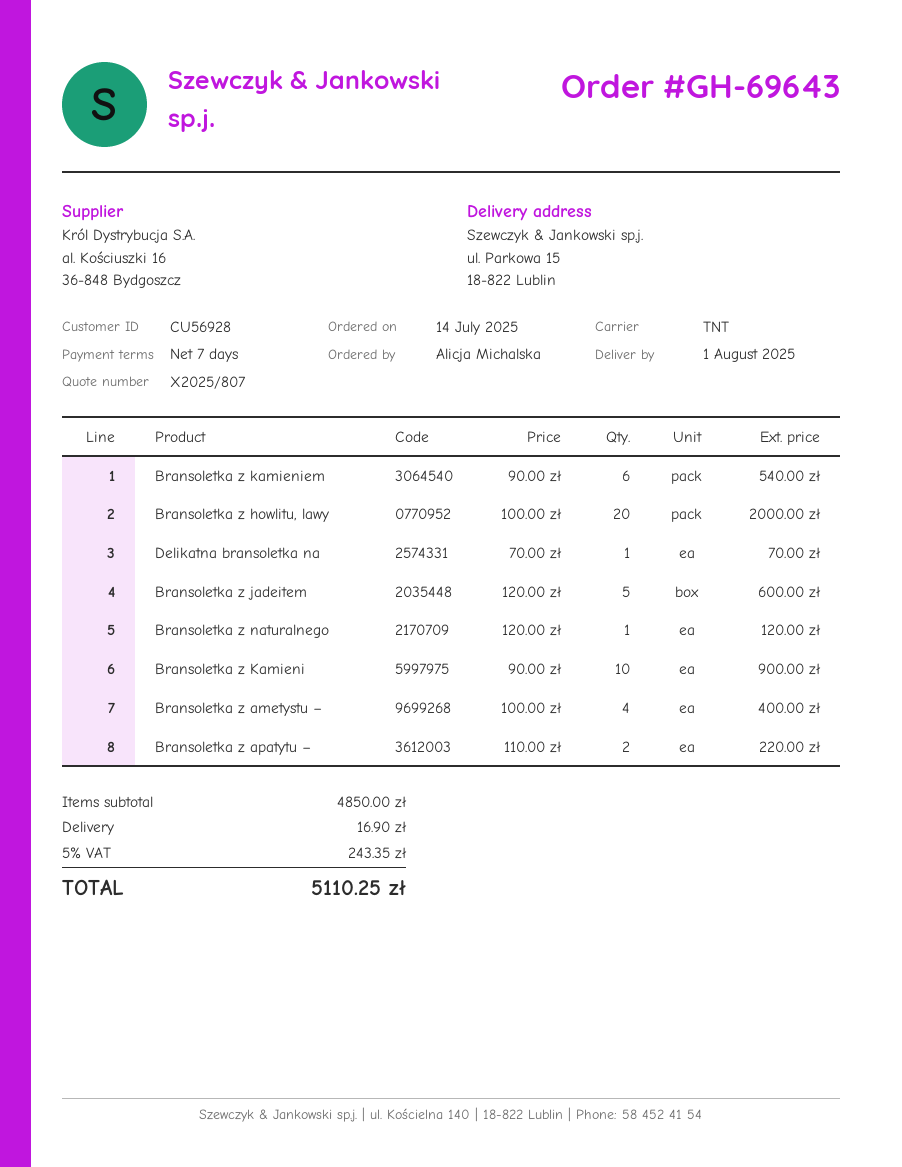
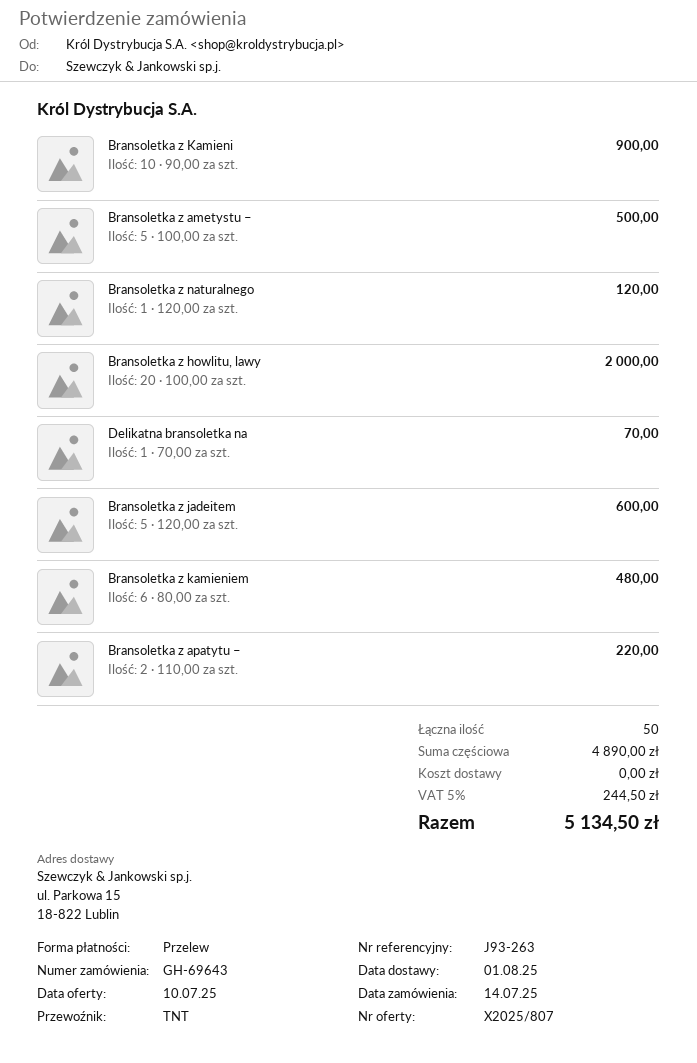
Bransoletka z kamieniem: 6 x 90.00 = 540.00 -> 6 x 80.00 = 480.00
Bransoletka z ametystu –: 4 x 100.00 = 400.00 -> 5 x 100.00 = 500.00
subtotal: 4850.00 -> 4890.00
shipping: 16.90 -> 0.00
tax: 5% = 243.35 -> 5% = 244.50
total: 5110.25 -> 5134.50

